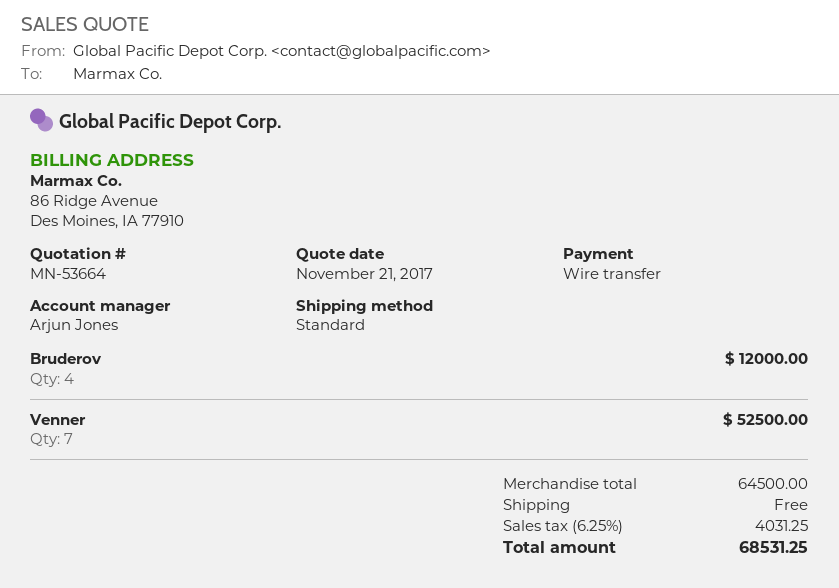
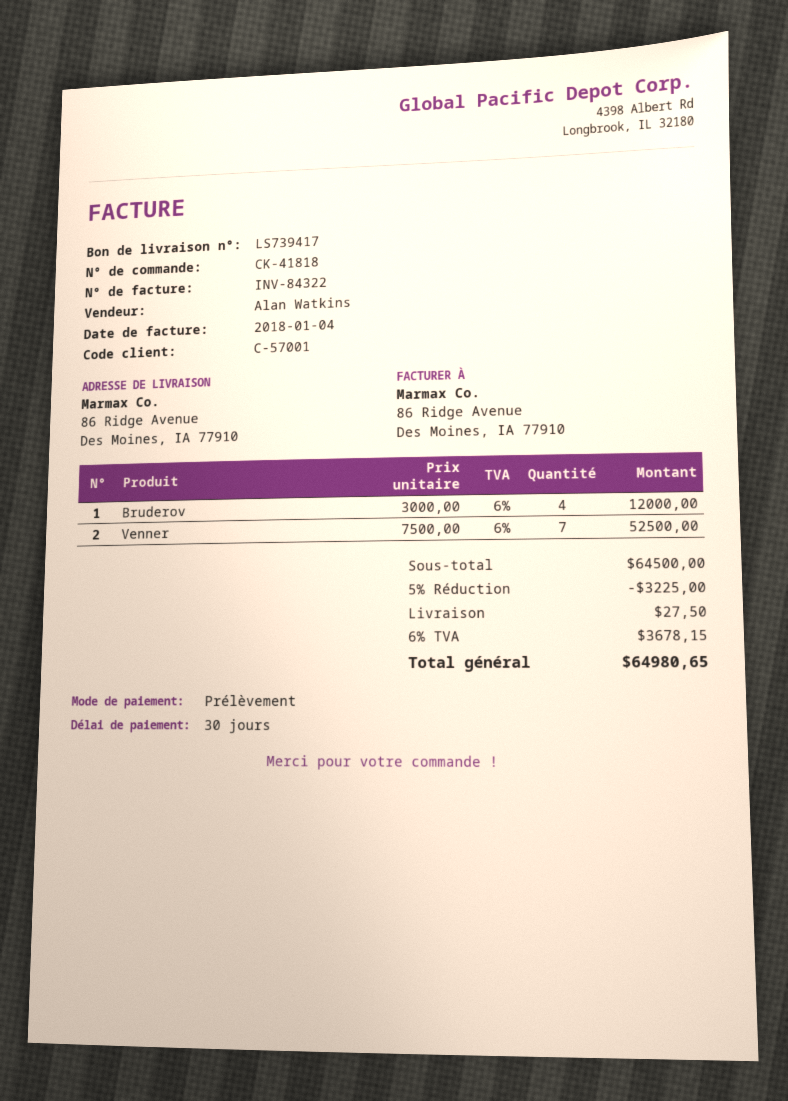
sales rep: Arjun Jones -> Alan Watkins
payment method: bank transfer -> direct debit
discount: none -> 5% = 3225.00
shipping: 0.00 -> 27.50
tax: 6.25% = 4031.25 -> 6% = 3678.15
total: 68531.25 -> 64980.65

